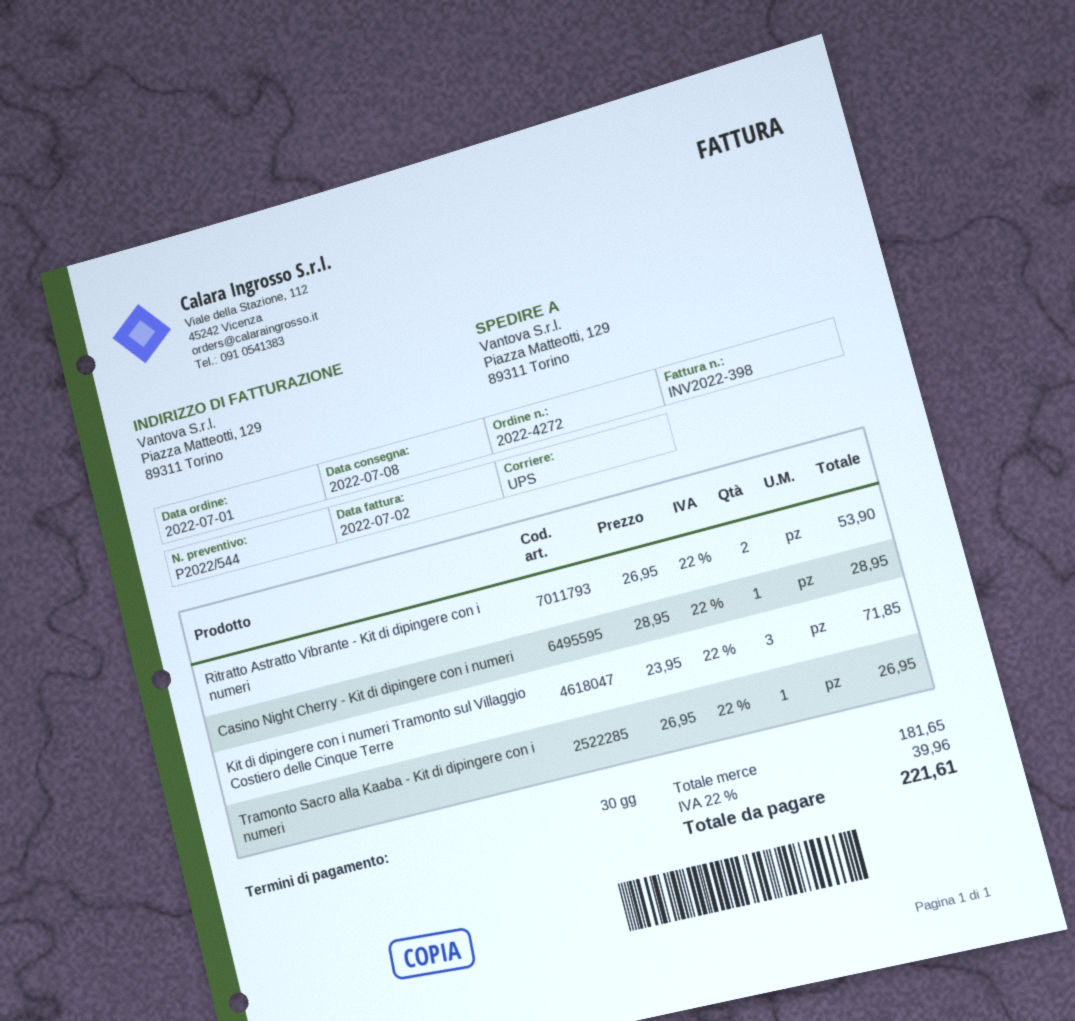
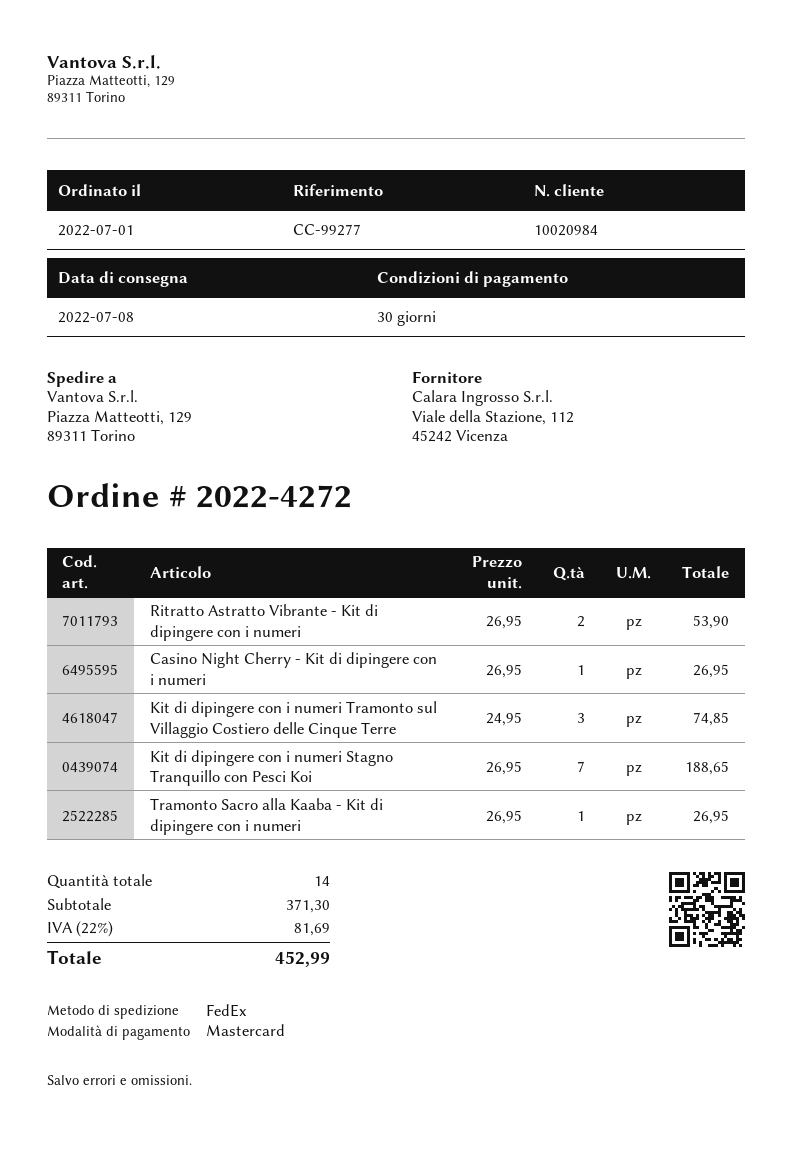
shipping method: UPS -> FedEx
Casino Night Cherry - Kit di dipingere con i numeri: 1 x 28.95 = 28.95 -> 1 x 26.95 = 26.95
Kit di dipingere con i numeri Tramonto sul Villaggio Costiero delle Cinque Terre: 3 x 23.95 = 71.85 -> 3 x 24.95 = 74.85
Kit di dipingere con i numeri Stagno Tranquillo con Pesci Koi: none -> 7 x 26.95 = 188.65
subtotal: 181.65 -> 371.30
tax: 22% = 39.96 -> 22% = 81.69
total: 221.61 -> 452.99

